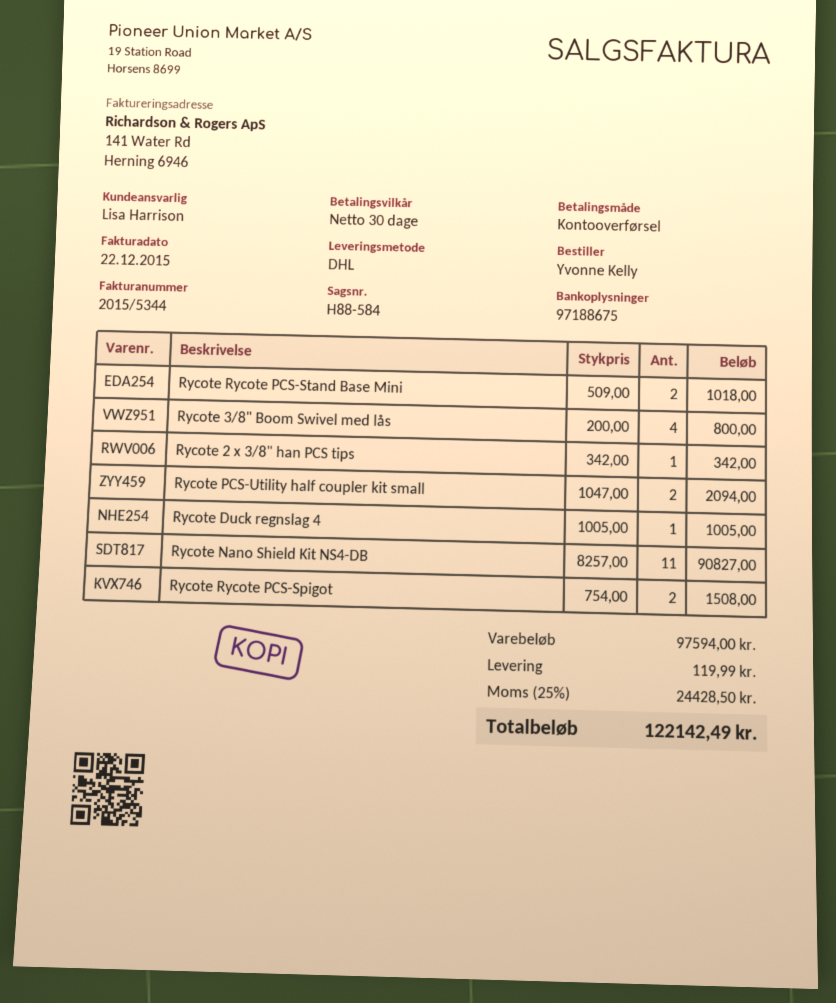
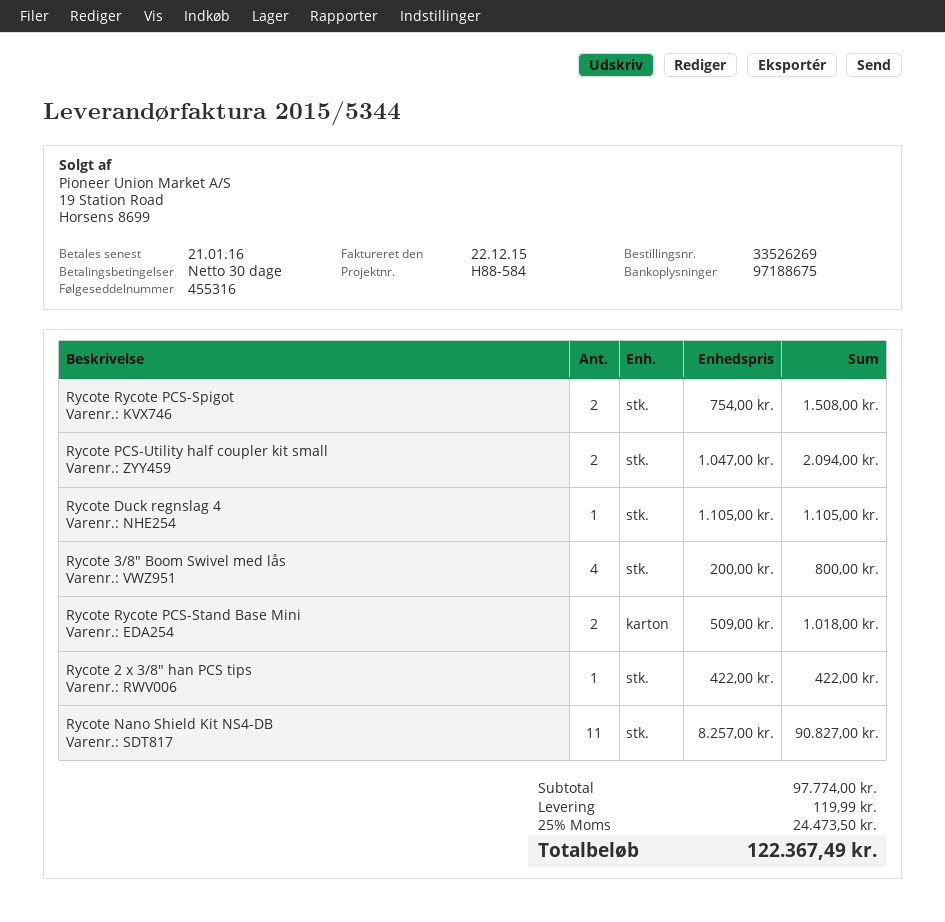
Rycote 2 x 3/8" han PCS tips: 1 x 342.00 = 342.00 -> 1 x 422.00 = 422.00
Rycote Duck regnslag 4: 1 x 1005.00 = 1005.00 -> 1 x 1105.00 = 1105.00
subtotal: 97594.00 -> 97774.00
tax: 25% = 24428.50 -> 25% = 24473.50
total: 122142.49 -> 122367.49

